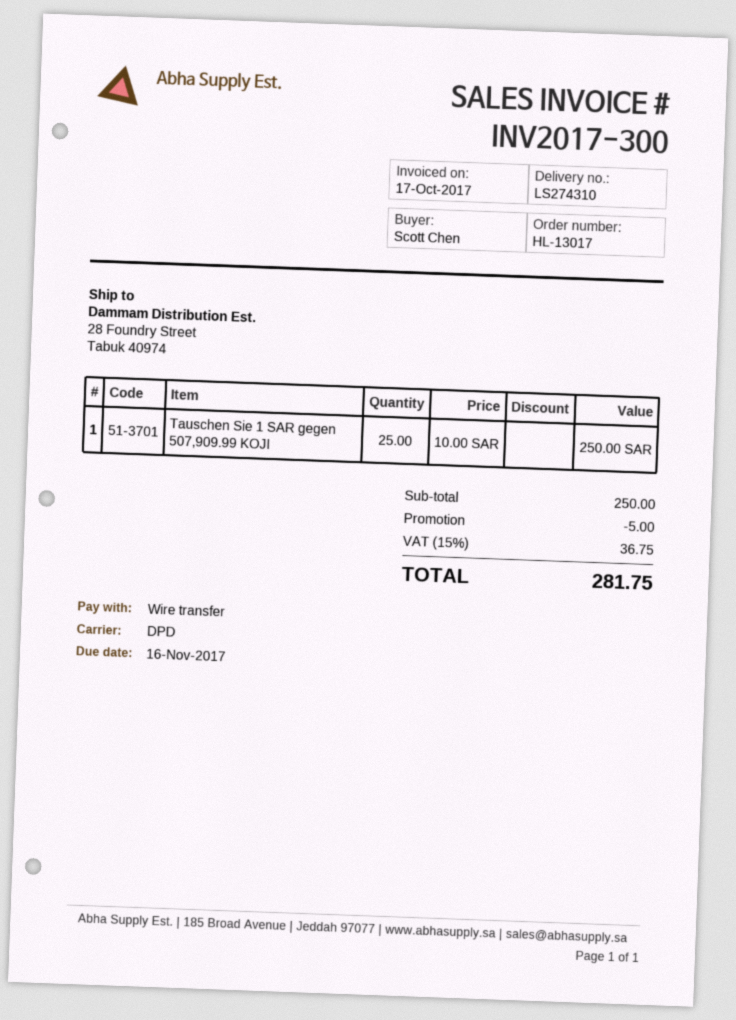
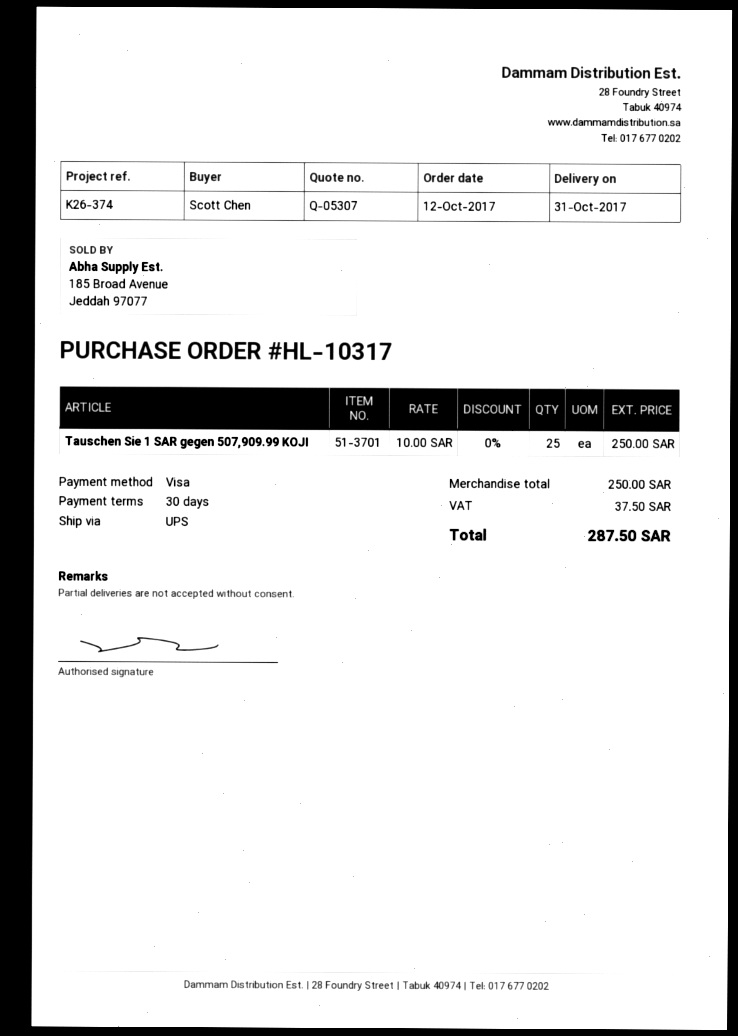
order number: HL-13017 -> HL-10317
payment method: bank transfer -> Visa
shipping method: DPD -> UPS
discount: 5.00 -> none
tax: 36.75 -> 37.50
total: 281.75 -> 287.50

